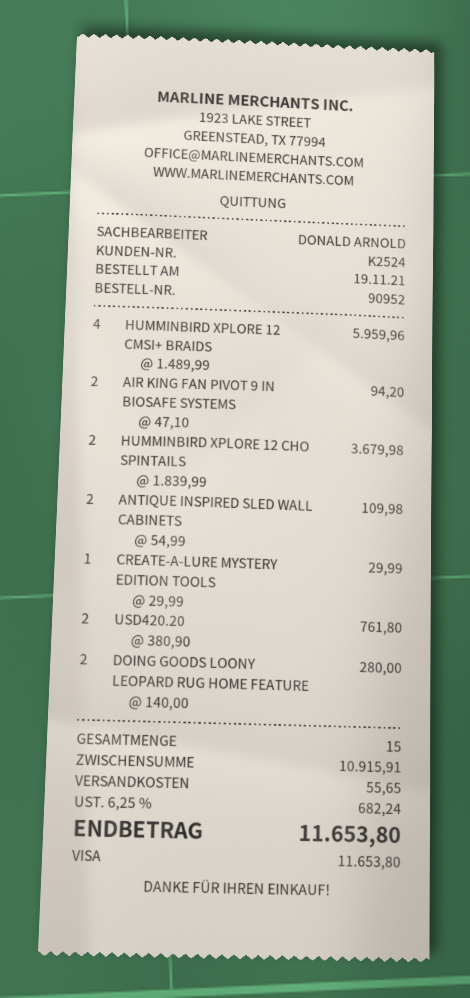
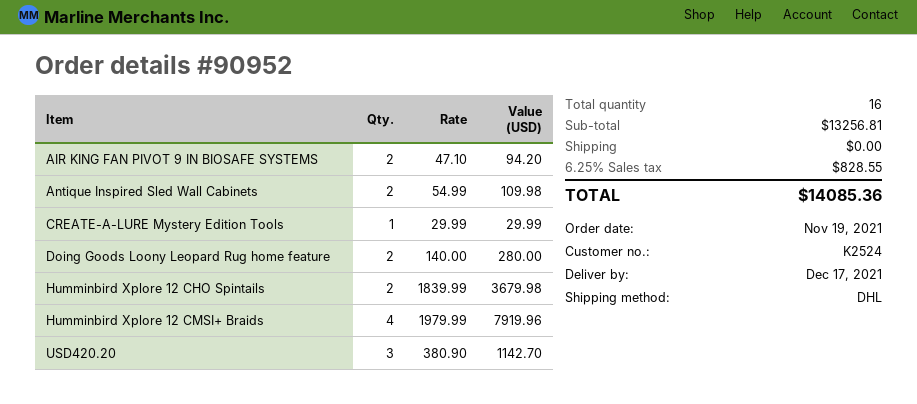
HUMMINBIRD XPLORE 12 CMSI+ BRAIDS: 4 x 1489.99 = 5959.96 -> 4 x 1979.99 = 7919.96
USD420.20: 2 x 380.90 = 761.80 -> 3 x 380.90 = 1142.70
total quantity: 15 -> 16
subtotal: 10915.91 -> 13256.81
shipping: 55.65 -> 0.00
tax: 6.25% = 682.24 -> 6.25% = 828.55
total: 11653.80 -> 14085.36

